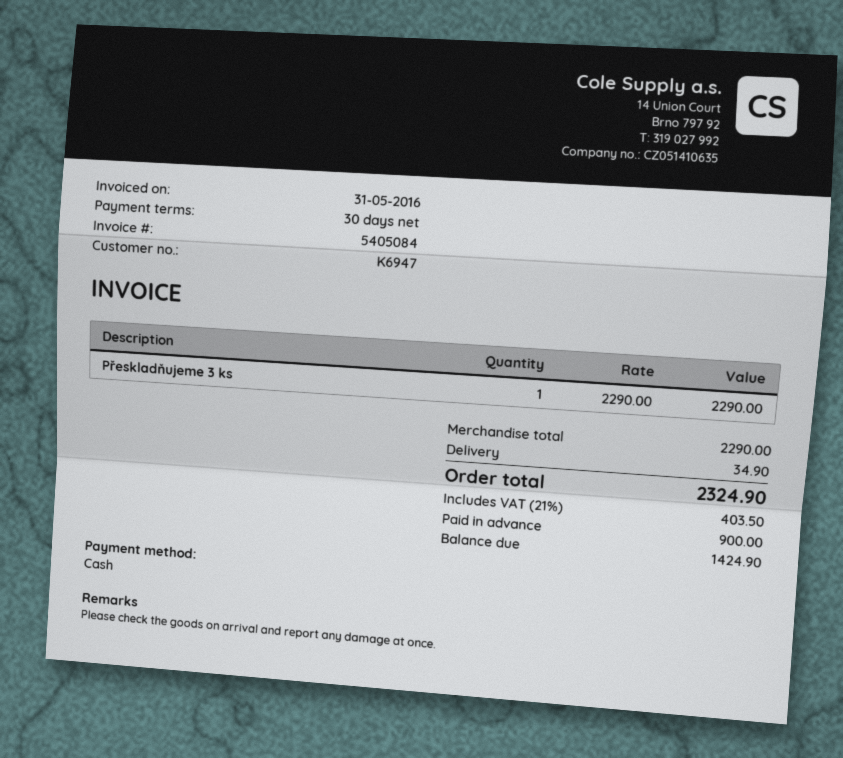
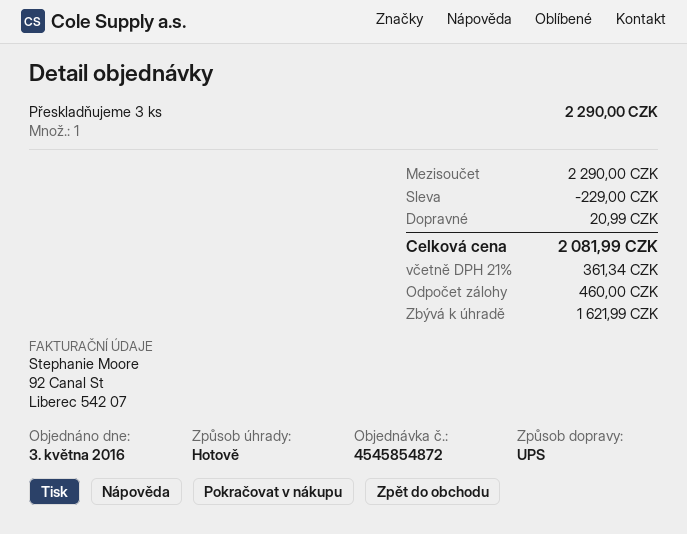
discount: none -> 229.00
shipping: 34.90 -> 20.99
tax: 21% = 403.50 -> 21% = 361.34
total: 2324.90 -> 2081.99
deposit: 900.00 -> 460.00
balance: 1424.90 -> 1621.99

